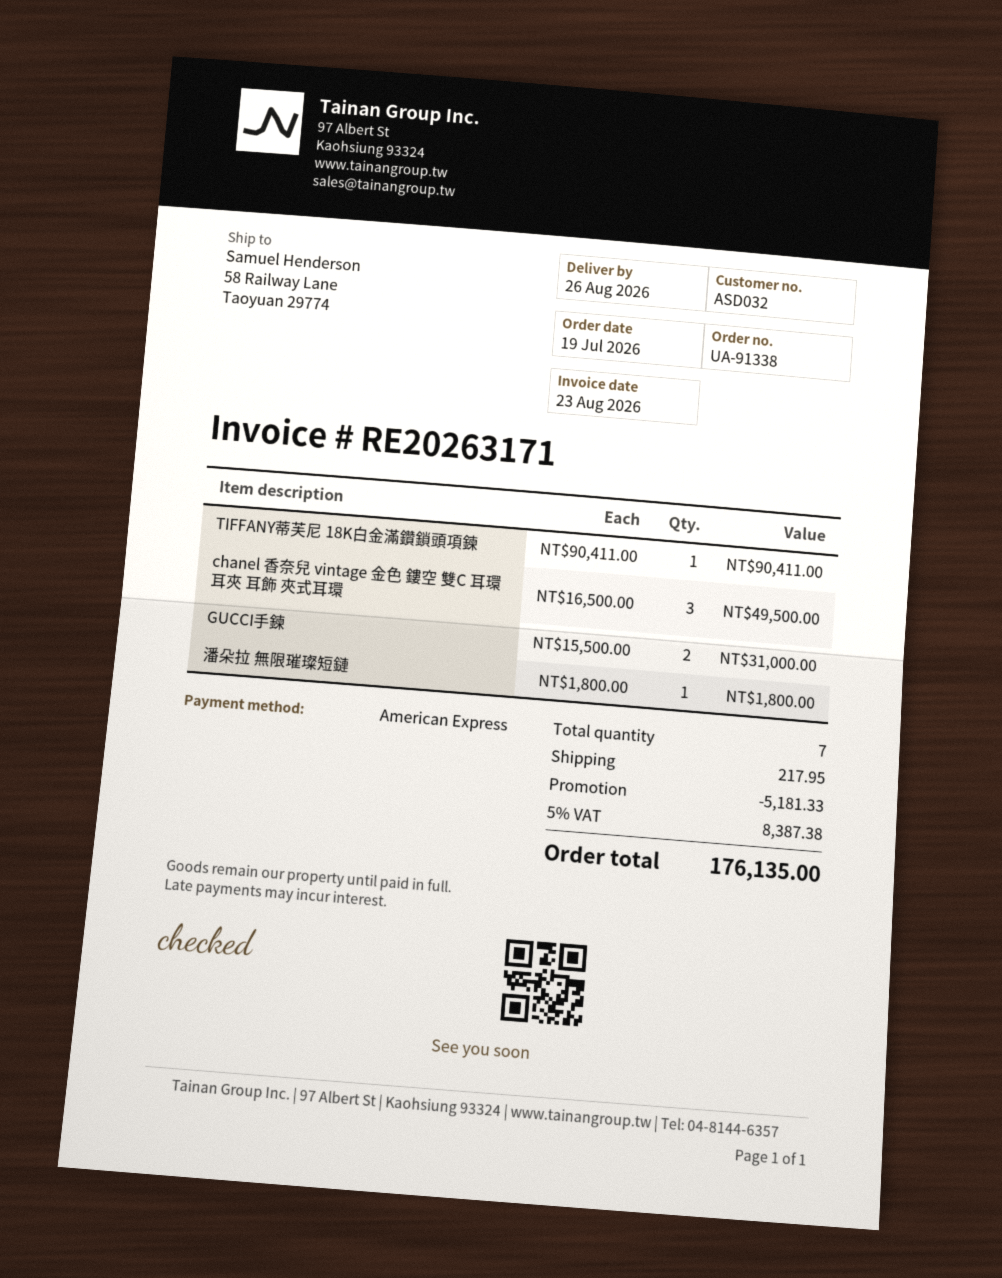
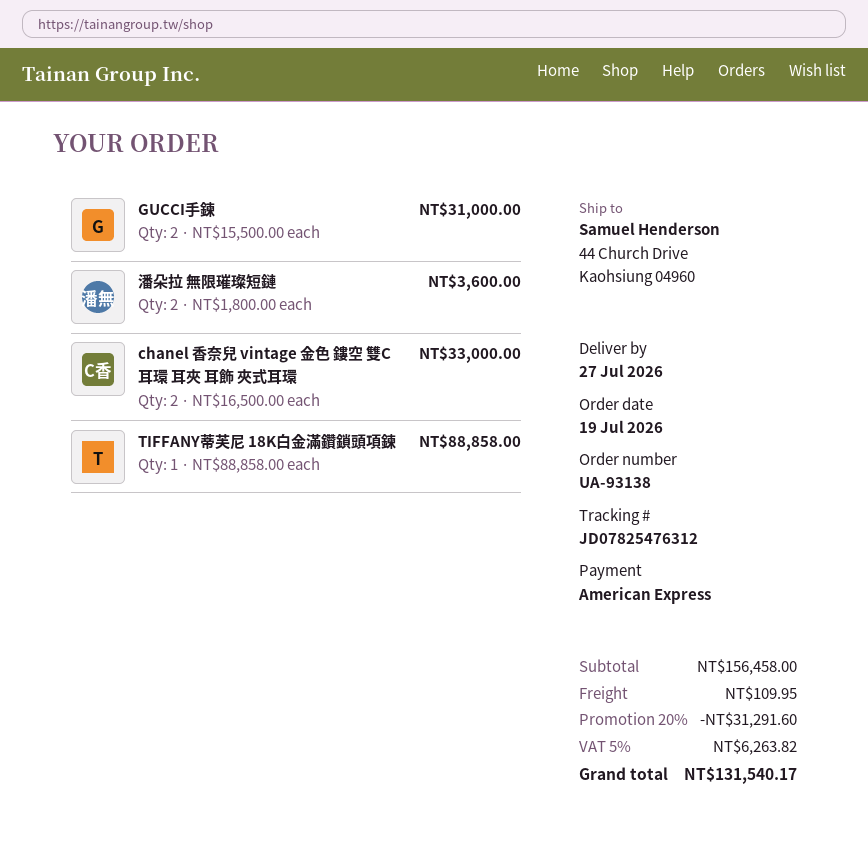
order number: UA-91338 -> UA-93138
delivery date: 2026-08-26 -> 2026-07-27
ship to: 58 Railway Lane, Taoyuan 29774 -> 44 Church Drive, Kaohsiung 04960
TIFFANY蒂芙尼 18K白金滿鑽鎖頭項鍊: 1 x 90411.00 = 90411.00 -> 1 x 88858.00 = 88858.00
chanel 香奈兒 vintage 金色 鏤空 雙C 耳環 耳夾 耳飾 夾式耳環: 3 x 16500.00 = 49500.00 -> 2 x 16500.00 = 33000.00
潘朵拉 無限璀璨短鏈: 1 x 1800.00 = 1800.00 -> 2 x 1800.00 = 3600.00
discount: 5181.33 -> 31291.60
shipping: 217.95 -> 109.95
tax: 5% = 8387.38 -> 5% = 6263.82
total: 176135.00 -> 131540.17

